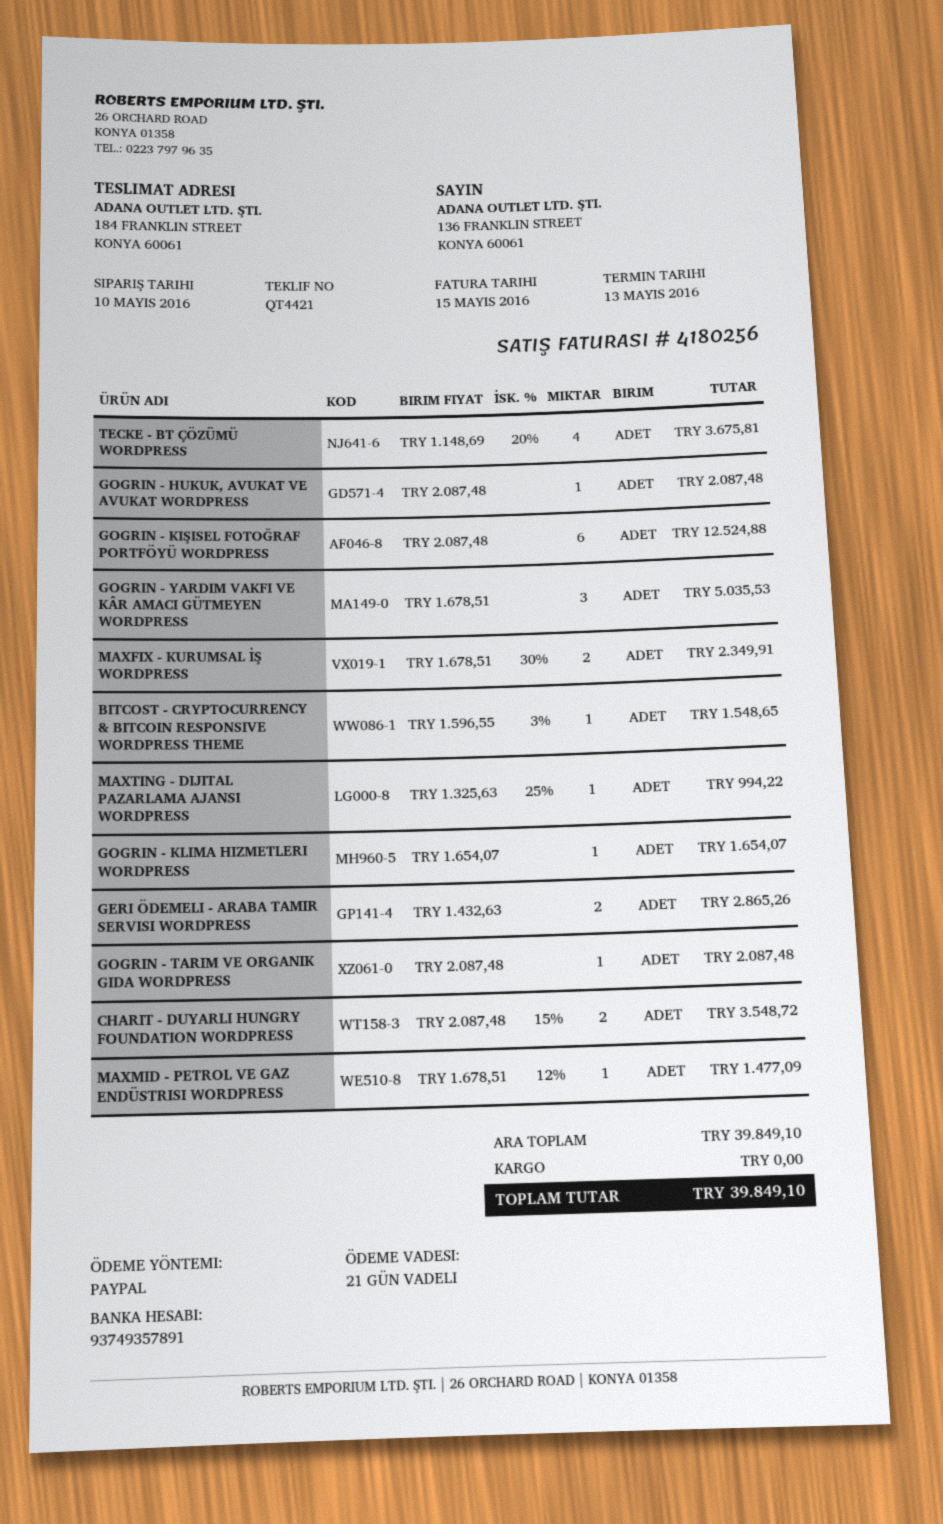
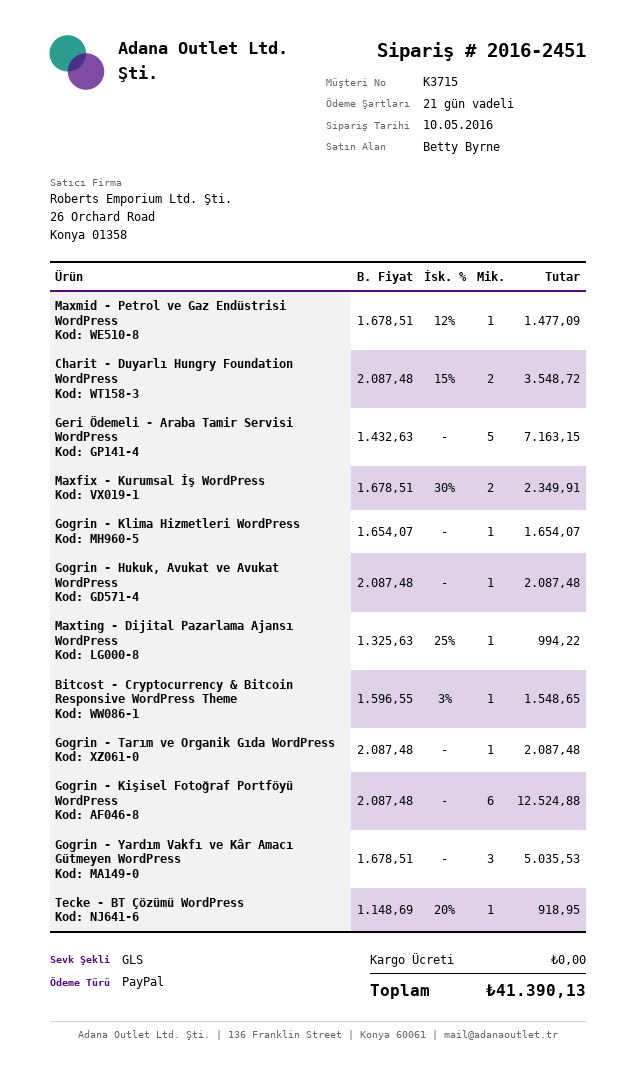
TECKE - BT ÇÖZÜMÜ WORDPRESS: 4 x 1148.69 - 20% = 3675.81 -> 1 x 1148.69 - 20% = 918.95
GERI ÖDEMELI - ARABA TAMIR SERVISI WORDPRESS: 2 x 1432.63 = 2865.26 -> 5 x 1432.63 = 7163.15
total: 39849.10 -> 41390.13

